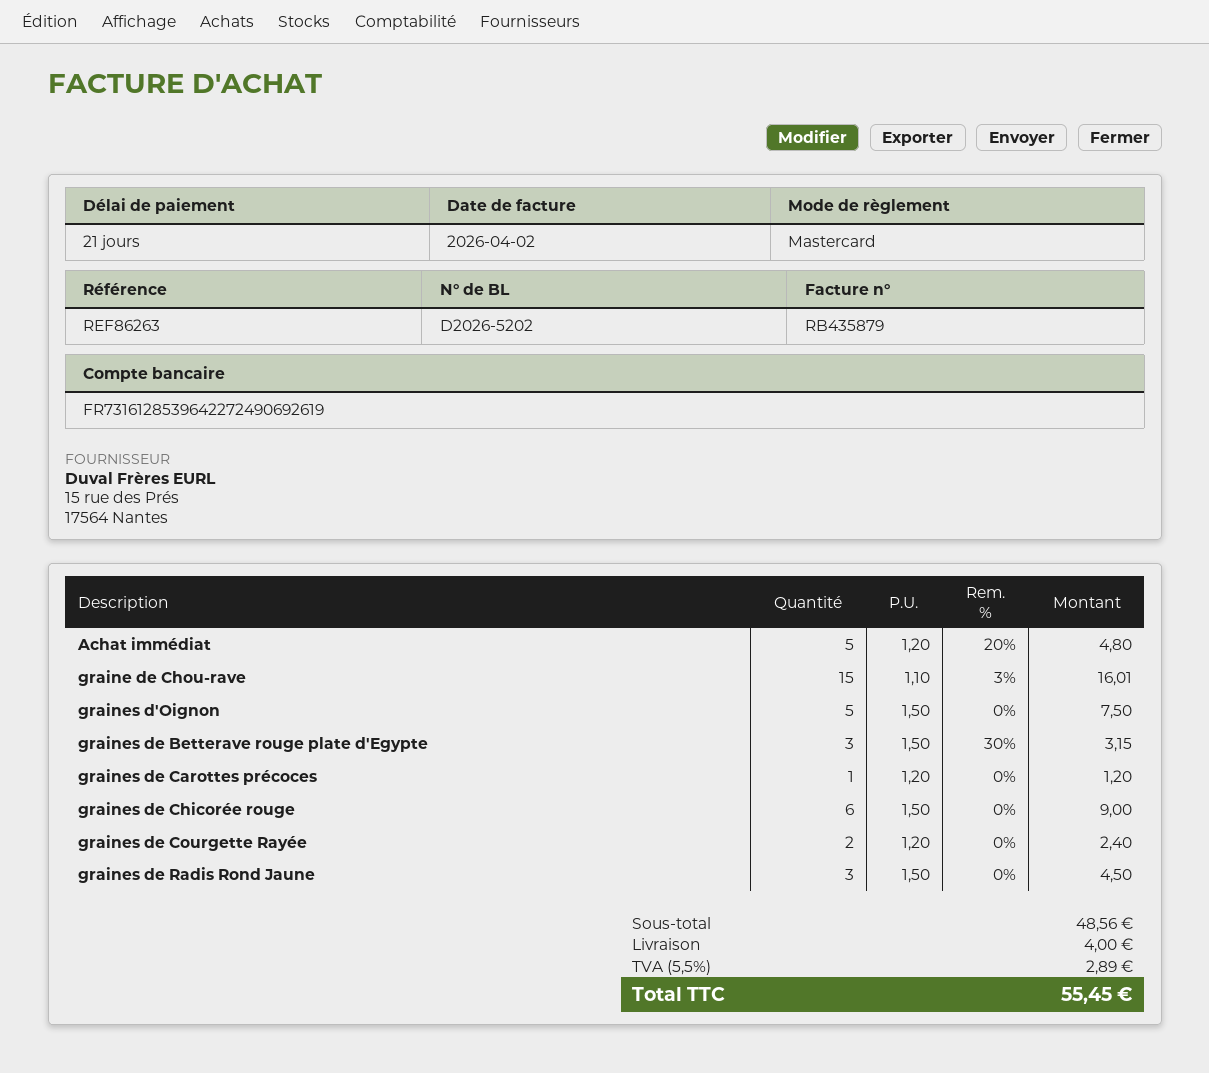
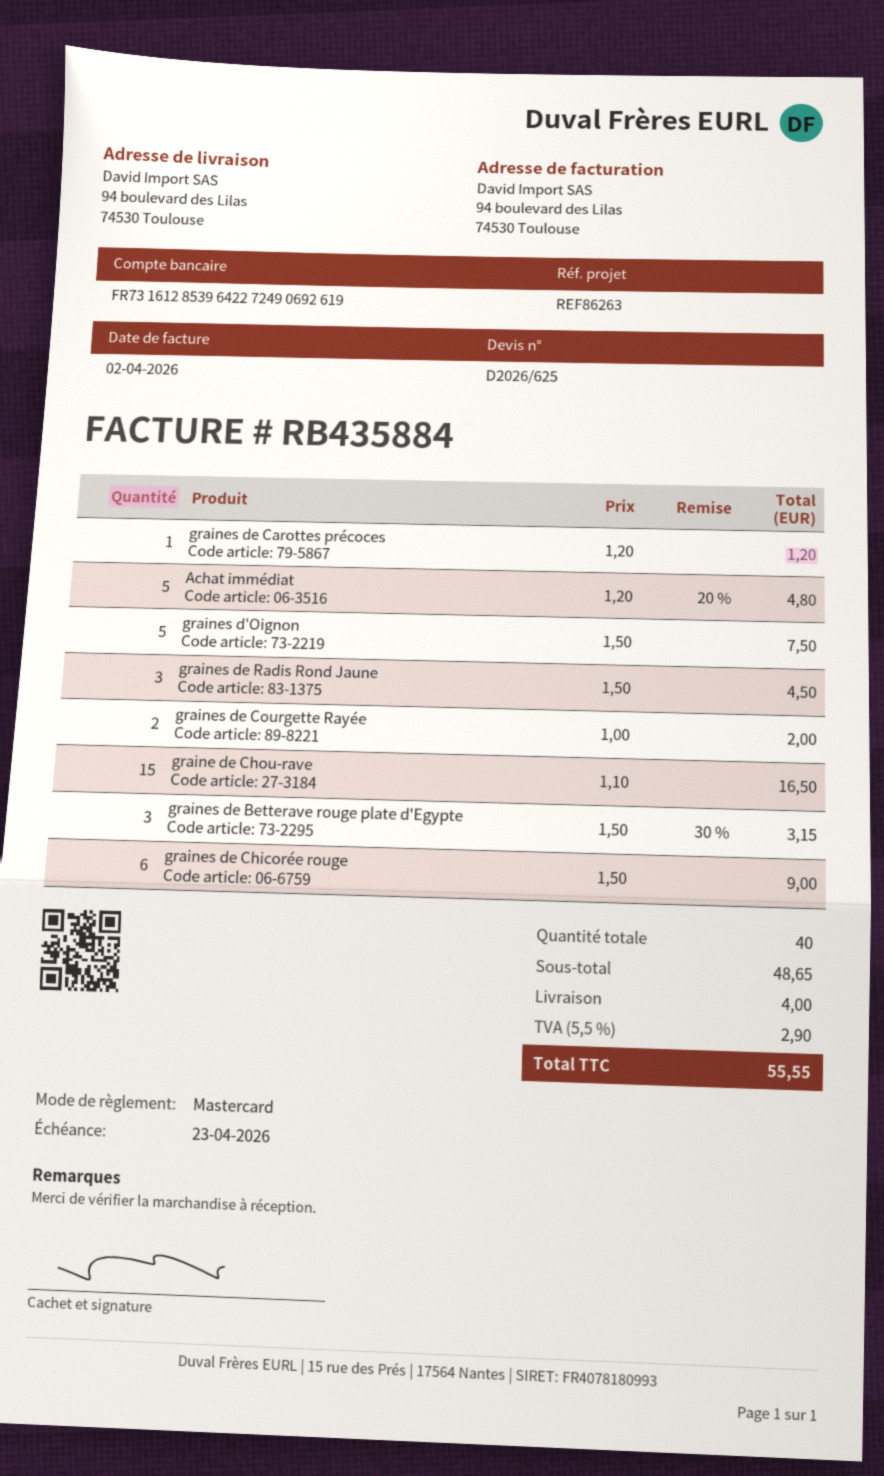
invoice number: RB435879 -> RB435884
graine de Chou-rave: 15 x 1.10 - 3% = 16.01 -> 15 x 1.10 = 16.50
graines de Courgette Rayée: 2 x 1.20 = 2.40 -> 2 x 1.00 = 2.00
subtotal: 48.56 -> 48.65
tax: 5.5% = 2.89 -> 5.5% = 2.90
total: 55.45 -> 55.55

